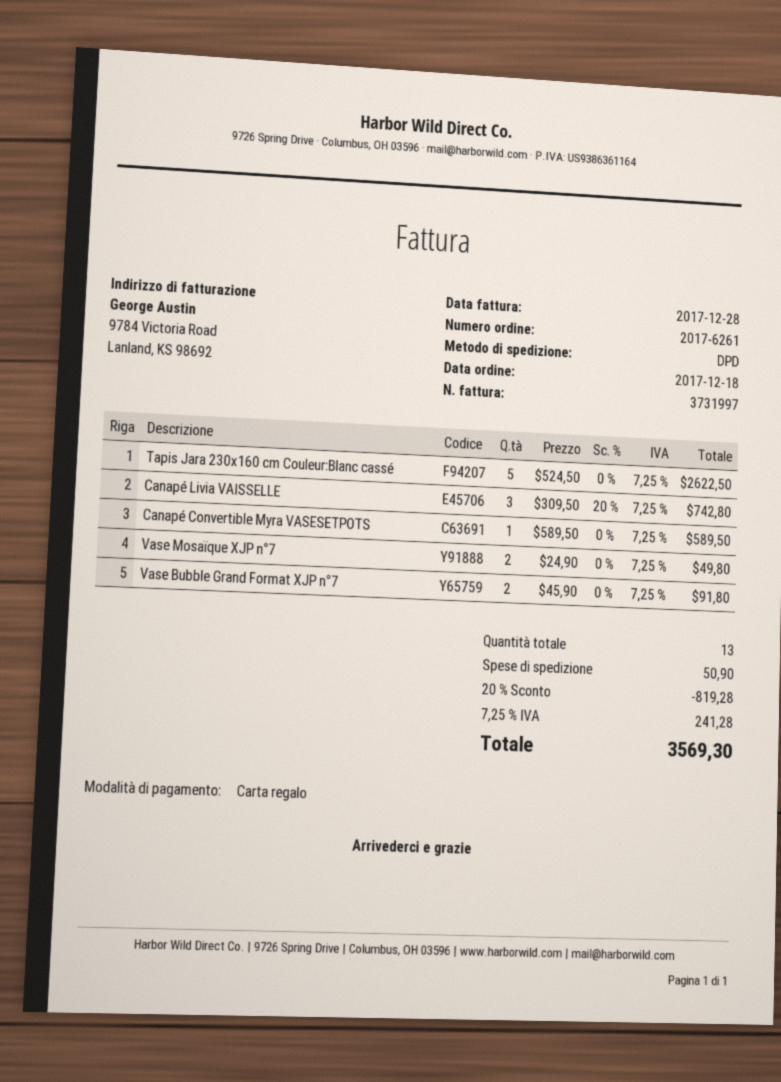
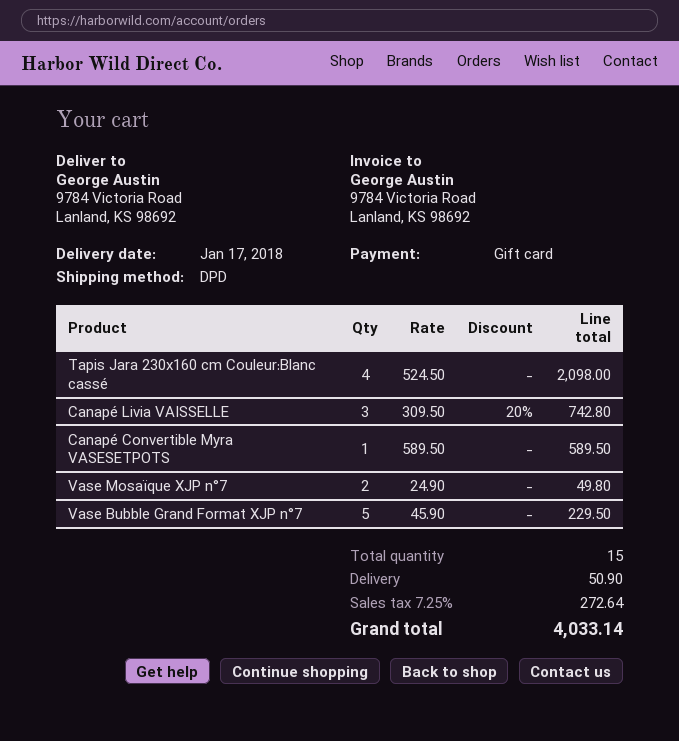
Tapis Jara 230x160 cm Couleur:Blanc cassé: 5 x 524.50 = 2622.50 -> 4 x 524.50 = 2098.00
Vase Bubble Grand Format XJP n°7: 2 x 45.90 = 91.80 -> 5 x 45.90 = 229.50
total quantity: 13 -> 15
discount: 20% = 819.28 -> none
tax: 7.25% = 241.28 -> 7.25% = 272.64
total: 3569.30 -> 4033.14

